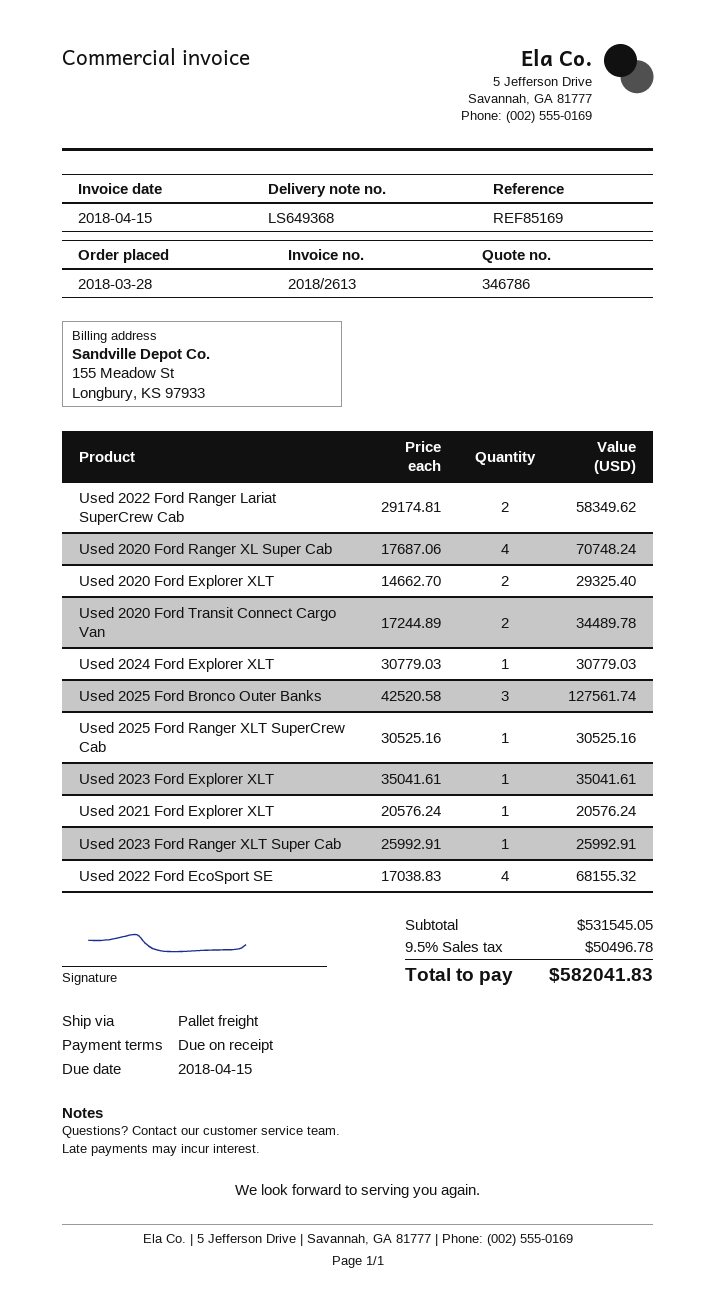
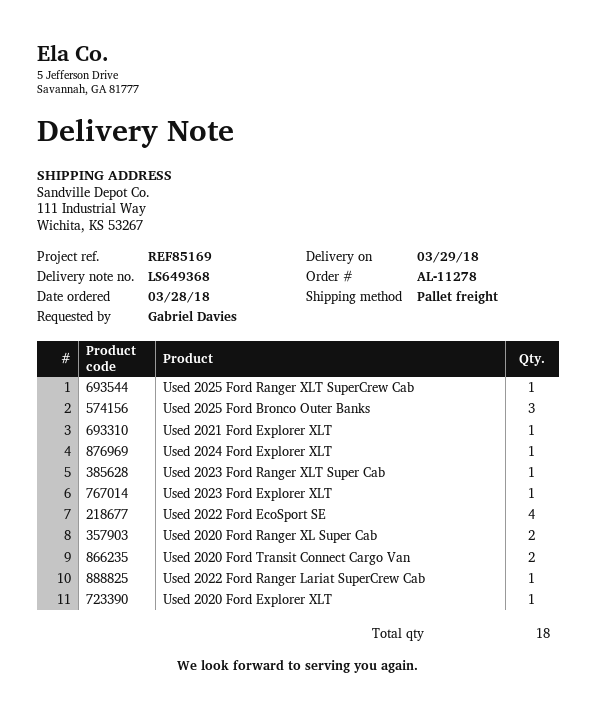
Used 2022 Ford Ranger Lariat SuperCrew Cab: 2 -> 1
Used 2020 Ford Ranger XL Super Cab: 4 -> 2
Used 2020 Ford Explorer XLT: 2 -> 1

